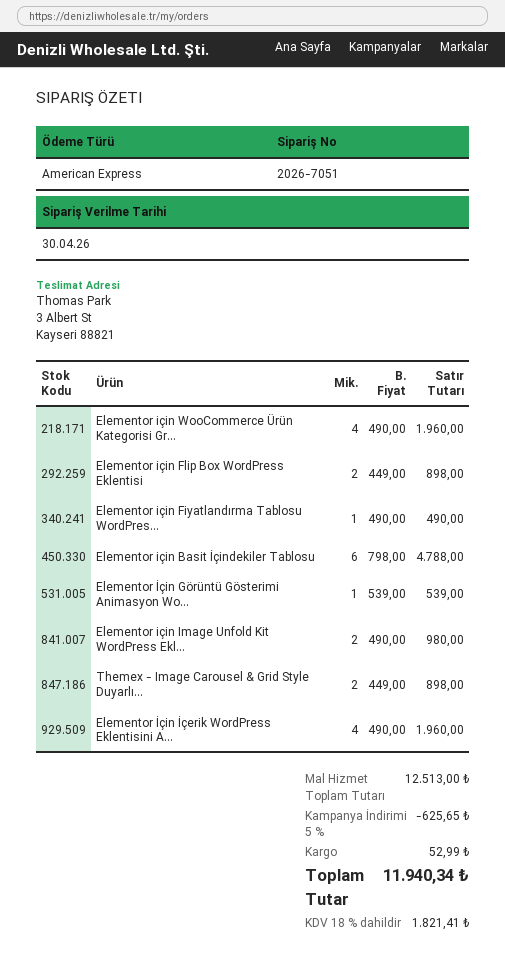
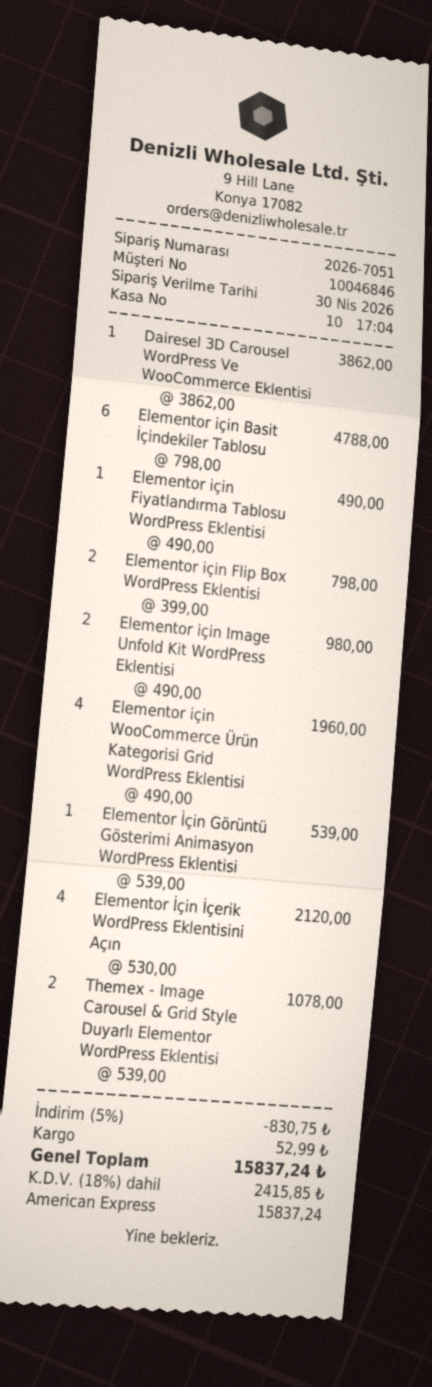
Elementor için Flip Box WordPress Eklentisi: 2 x 449.00 = 898.00 -> 2 x 399.00 = 798.00
Themex - Image Carousel & Grid Style Duyarlı...: 2 x 449.00 = 898.00 -> 2 x 539.00 = 1078.00
Elementor İçin İçerik WordPress Eklentisini A...: 4 x 490.00 = 1960.00 -> 4 x 530.00 = 2120.00
Dairesel 3D Carousel WordPress Ve WooCommerce Eklentisi: none -> 1 x 3862.00 = 3862.00
discount: 5% = 625.65 -> 5% = 830.75
tax: 18% = 1821.41 -> 18% = 2415.85
total: 11940.34 -> 15837.24

